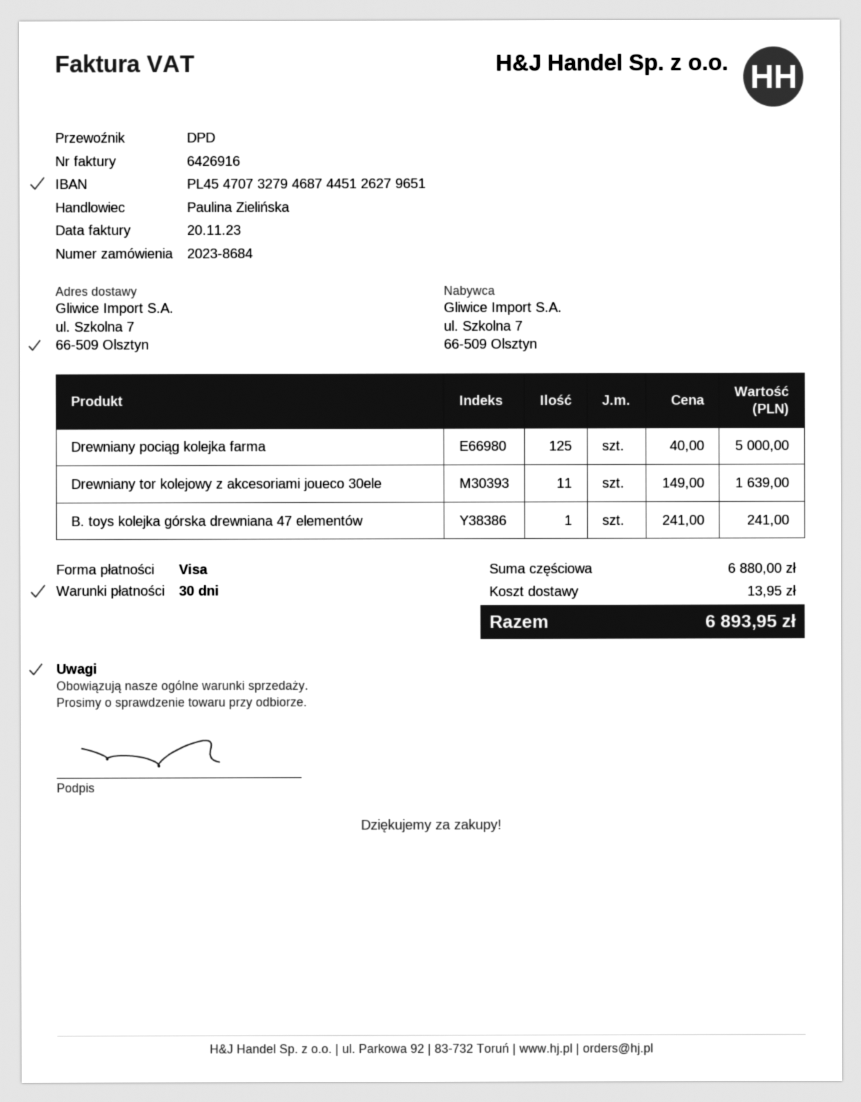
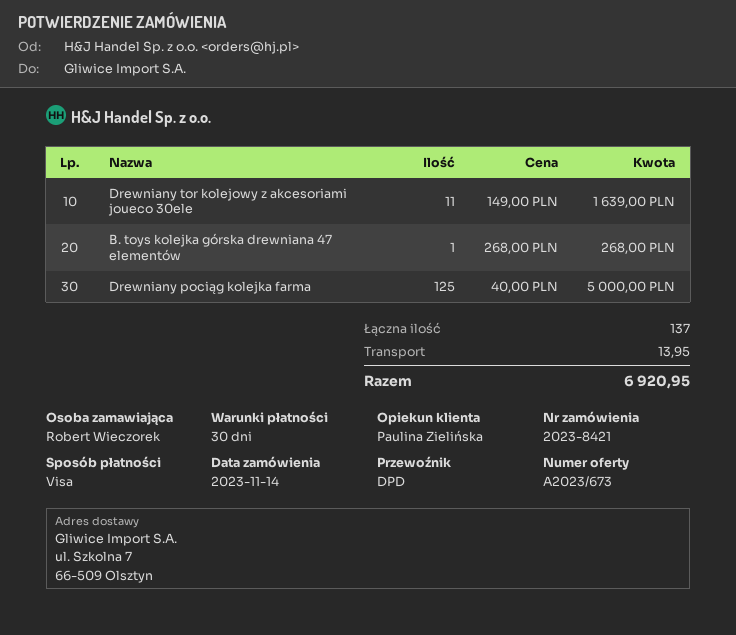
order number: 2023-8684 -> 2023-8421
B. toys kolejka górska drewniana 47 elementów: 1 x 241.00 = 241.00 -> 1 x 268.00 = 268.00
total: 6893.95 -> 6920.95

